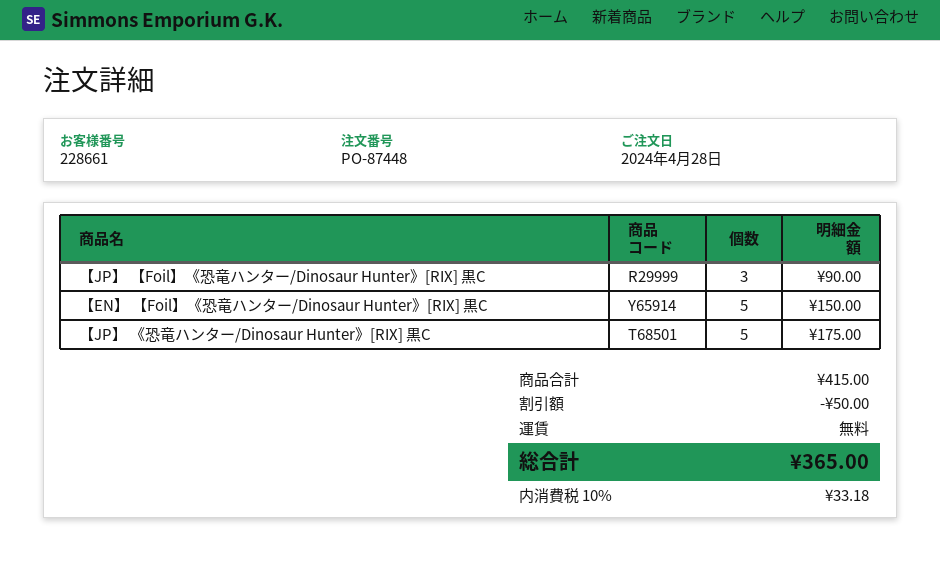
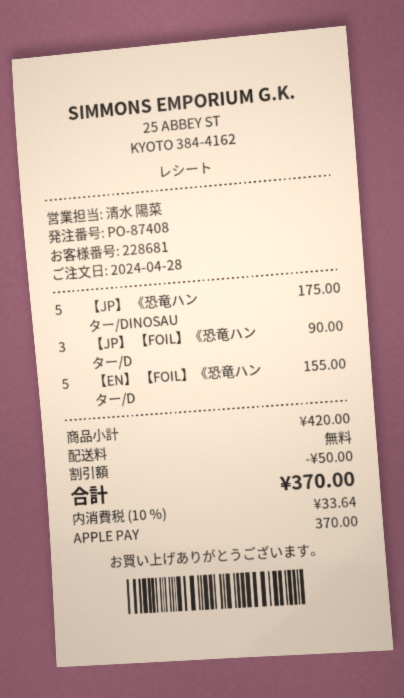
order number: PO-87448 -> PO-87408
customer number: 228661 -> 228681
【EN】 【Foil】《恐竜ハンター/Dinosaur Hunter》[RIX] 黒C: 5 for 150.00 -> 5 for 155.00
subtotal: 415.00 -> 420.00
tax: 10% = 33.18 -> 10% = 33.64
total: 365.00 -> 370.00

